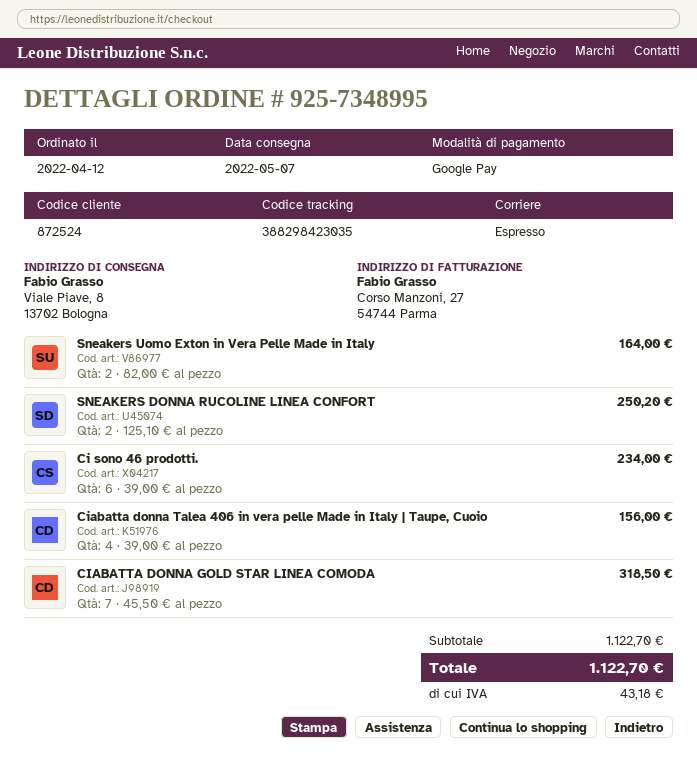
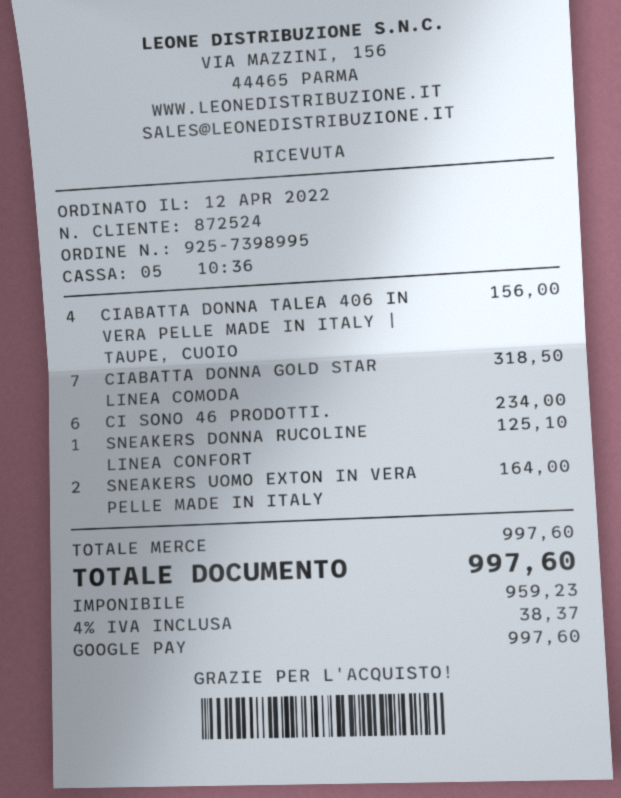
order number: 925-7348995 -> 925-7398995
SNEAKERS DONNA RUCOLINE LINEA CONFORT: 2 for 250.20 -> 1 for 125.10
subtotal: 1122.70 -> 997.60
tax: 43.18 -> 38.37
total: 1122.70 -> 997.60

